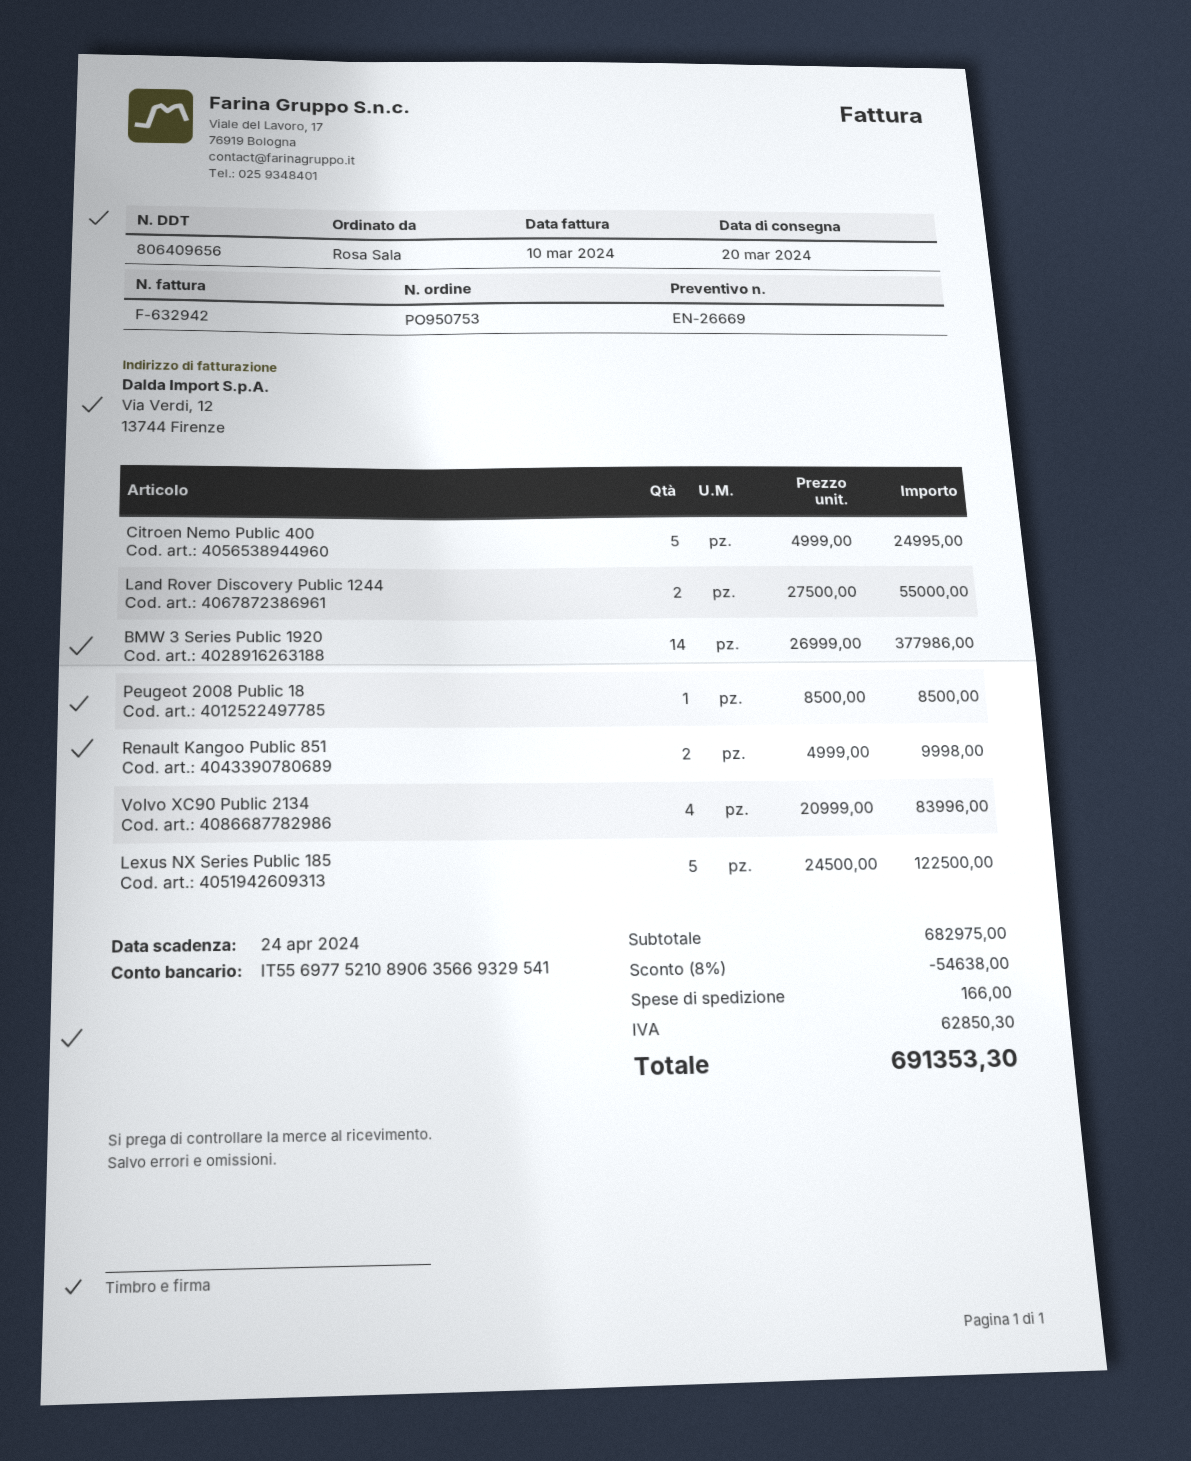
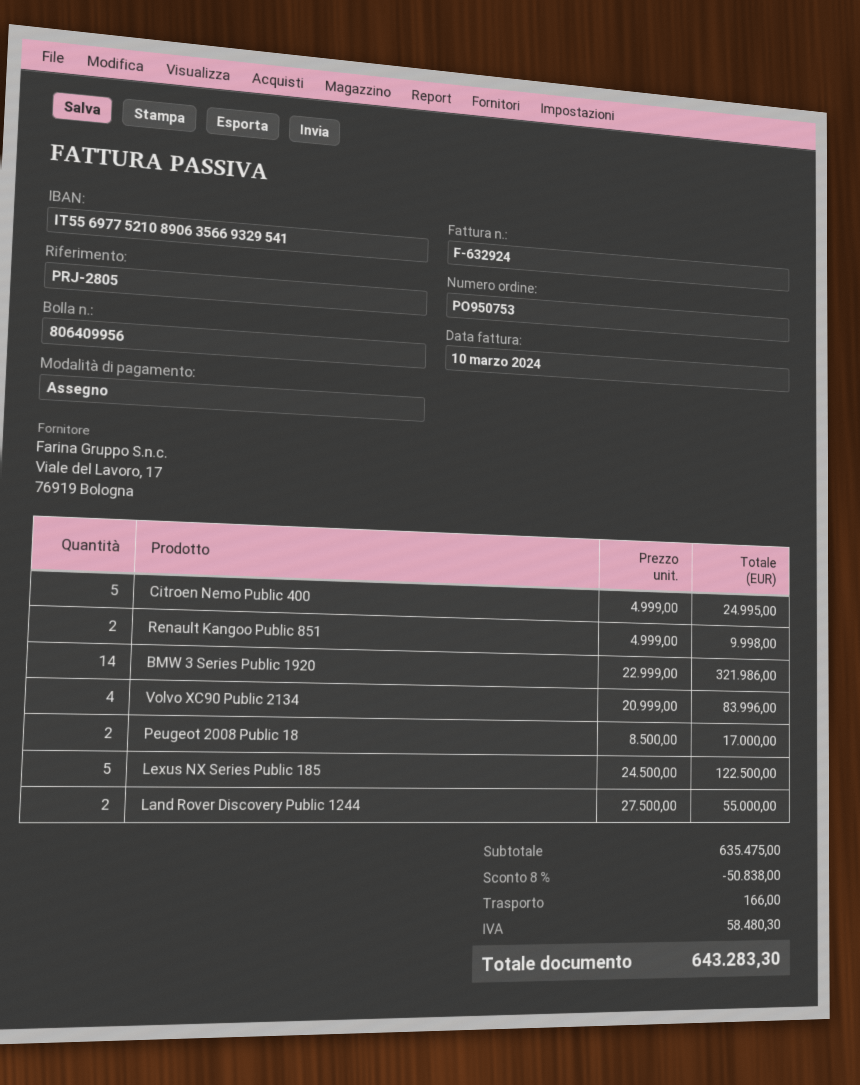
delivery note number: 806409656 -> 806409956
invoice number: F-632942 -> F-632924
BMW 3 Series Public 1920: 14 x 26999.00 = 377986.00 -> 14 x 22999.00 = 321986.00
Peugeot 2008 Public 18: 1 x 8500.00 = 8500.00 -> 2 x 8500.00 = 17000.00
subtotal: 682975.00 -> 635475.00
discount: 8% = 54638.00 -> 8% = 50838.00
tax: 62850.30 -> 58480.30
total: 691353.30 -> 643283.30

